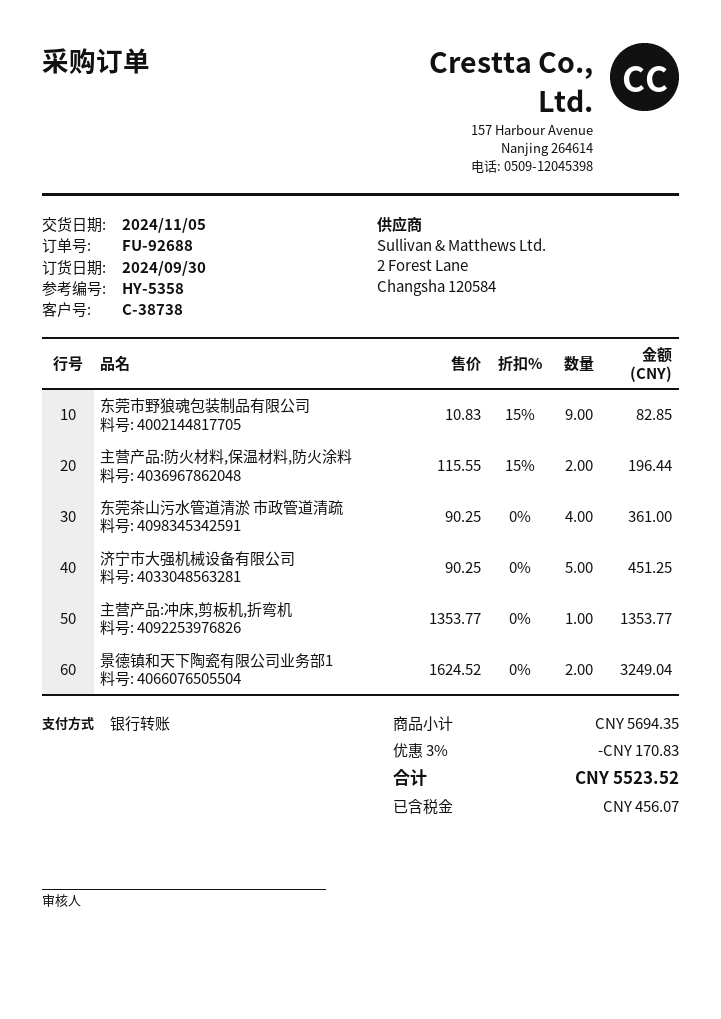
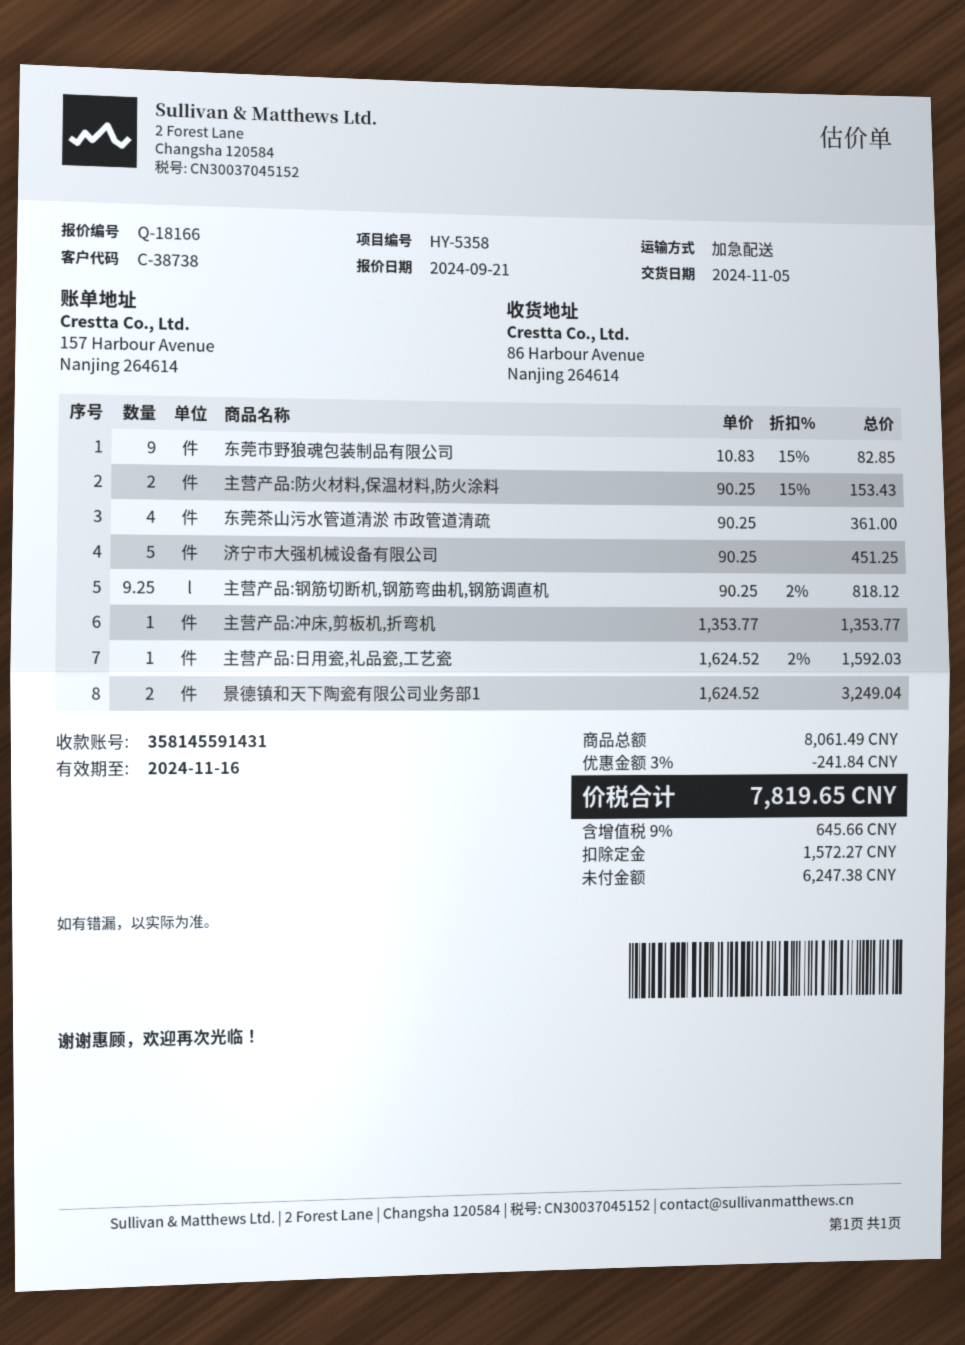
主营产品:防火材料,保温材料,防火涂料: 2 x 115.55 - 15% = 196.44 -> 2 x 90.25 - 15% = 153.43
主营产品:钢筋切断机,钢筋弯曲机,钢筋调直机: none -> 9.25 x 90.25 - 2% = 818.12
主营产品:日用瓷,礼品瓷,工艺瓷: none -> 1 x 1624.52 - 2% = 1592.03
subtotal: 5694.35 -> 8061.49
discount: 3% = 170.83 -> 3% = 241.84
tax: 456.07 -> 645.66
total: 5523.52 -> 7819.65

